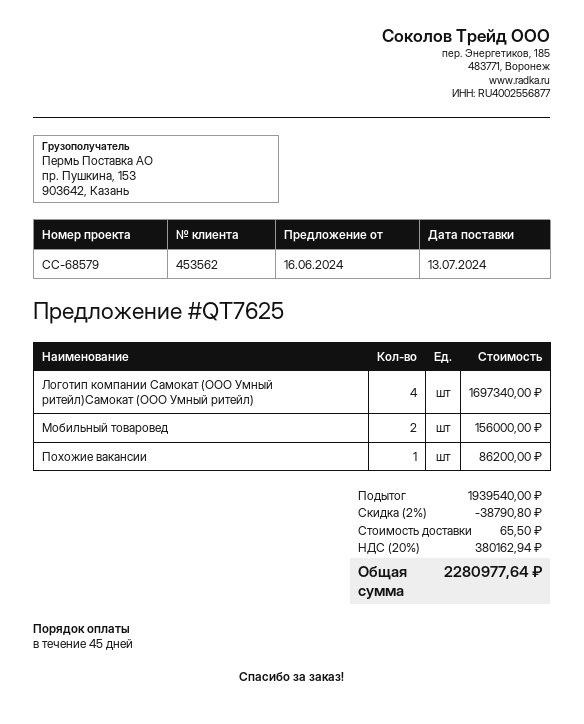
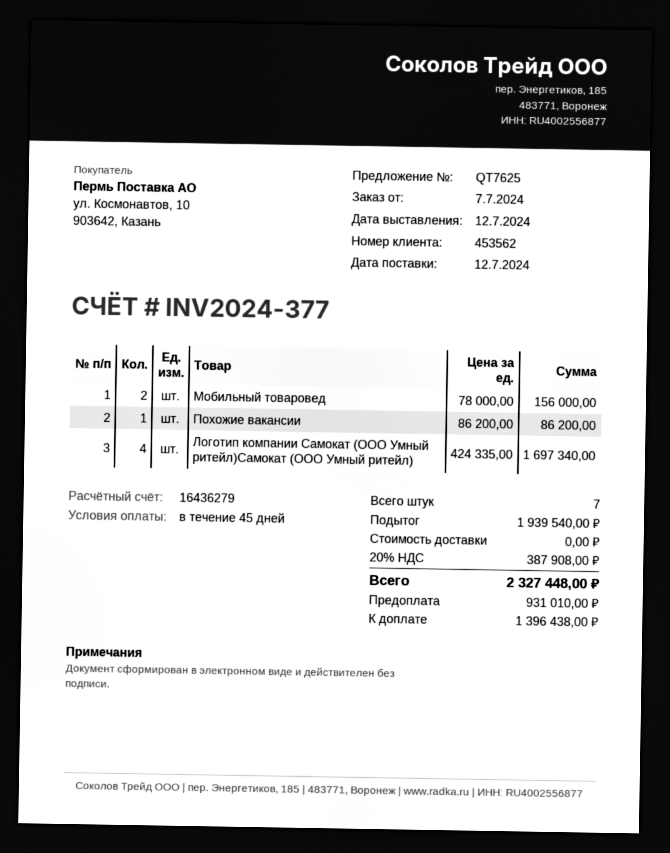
delivery date: 2024-07-13 -> 2024-07-12
discount: 2% = 38790.80 -> none
shipping: 65.50 -> 0.00
tax: 20% = 380162.94 -> 20% = 387908.00
total: 2280977.64 -> 2327448.00

